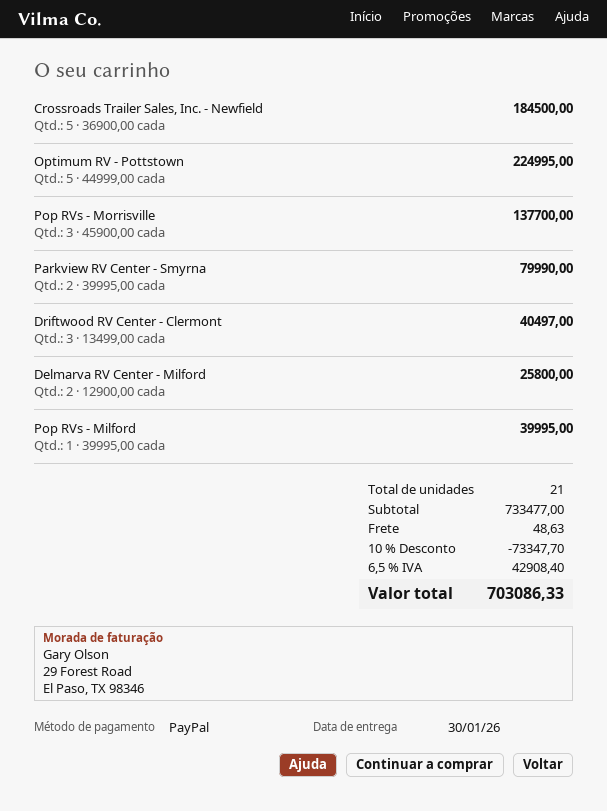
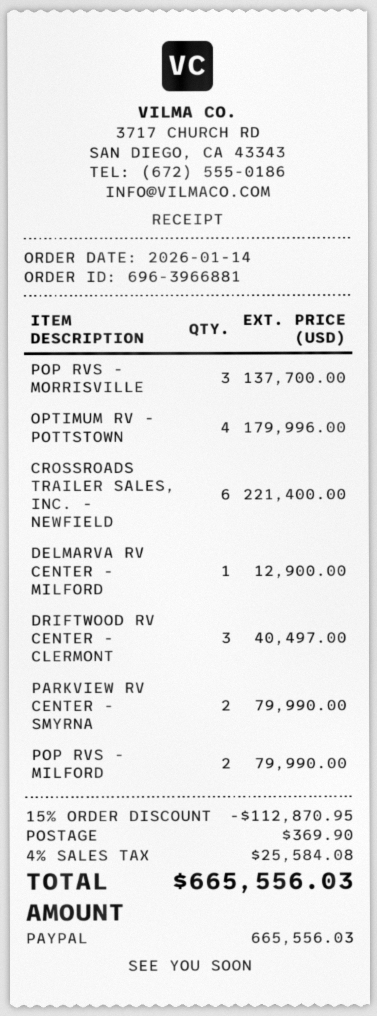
Crossroads Trailer Sales, Inc. - Newfield: 5 for 184500.00 -> 6 for 221400.00
Optimum RV - Pottstown: 5 for 224995.00 -> 4 for 179996.00
Delmarva RV Center - Milford: 2 for 25800.00 -> 1 for 12900.00
Pop RVs - Milford: 1 for 39995.00 -> 2 for 79990.00
discount: 10% = 73347.70 -> 15% = 112870.95
shipping: 48.63 -> 369.90
tax: 6.5% = 42908.40 -> 4% = 25584.08
total: 703086.33 -> 665556.03

